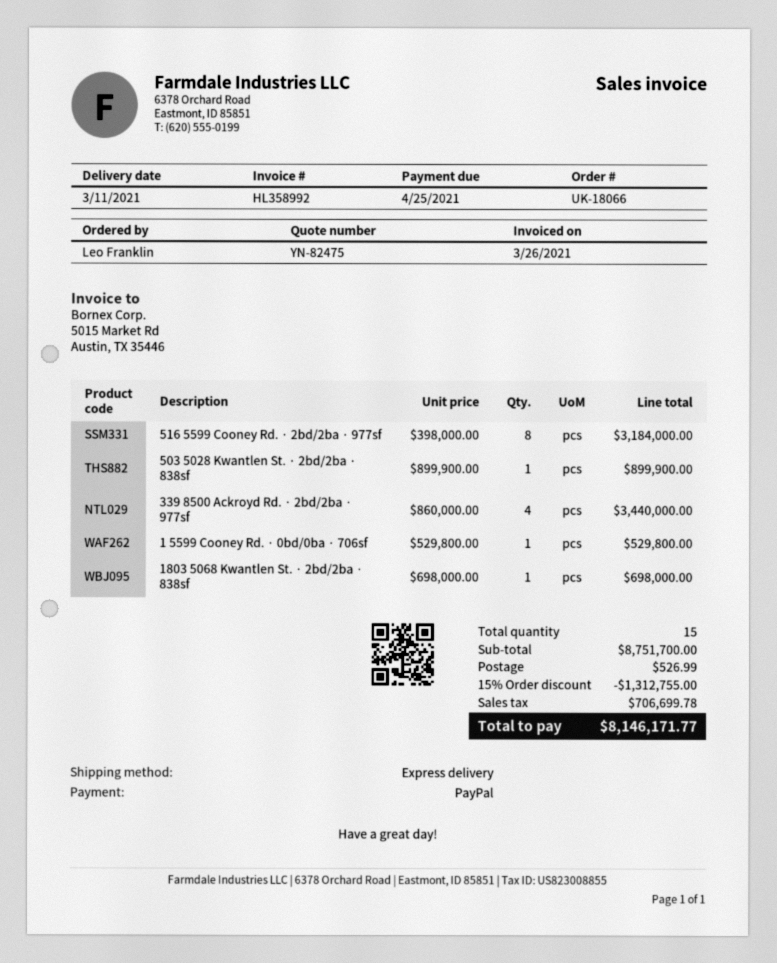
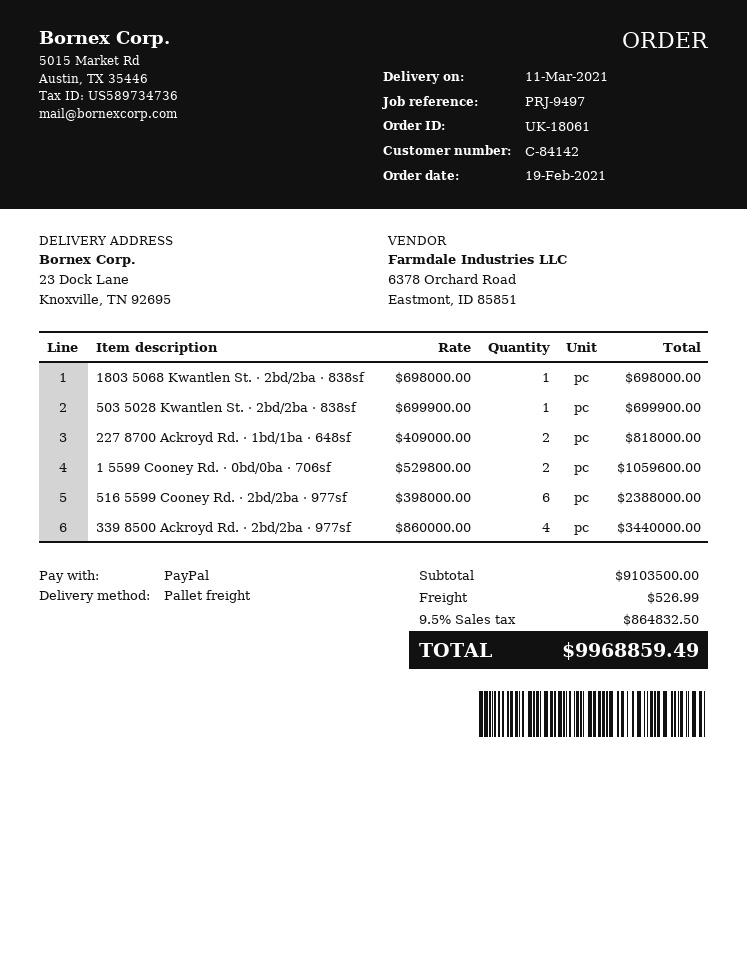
order number: UK-18066 -> UK-18061
shipping method: express -> pallet freight
516 5599 Cooney Rd. · 2bd/2ba · 977sf: 8 x 398000.00 = 3184000.00 -> 6 x 398000.00 = 2388000.00
503 5028 Kwantlen St. · 2bd/2ba · 838sf: 1 x 899900.00 = 899900.00 -> 1 x 699900.00 = 699900.00
1 5599 Cooney Rd. · 0bd/0ba · 706sf: 1 x 529800.00 = 529800.00 -> 2 x 529800.00 = 1059600.00
227 8700 Ackroyd Rd. · 1bd/1ba · 648sf: none -> 2 x 409000.00 = 818000.00
subtotal: 8751700.00 -> 9103500.00
discount: 15% = 1312755.00 -> none
tax: 706699.78 -> 864832.50
total: 8146171.77 -> 9968859.49

